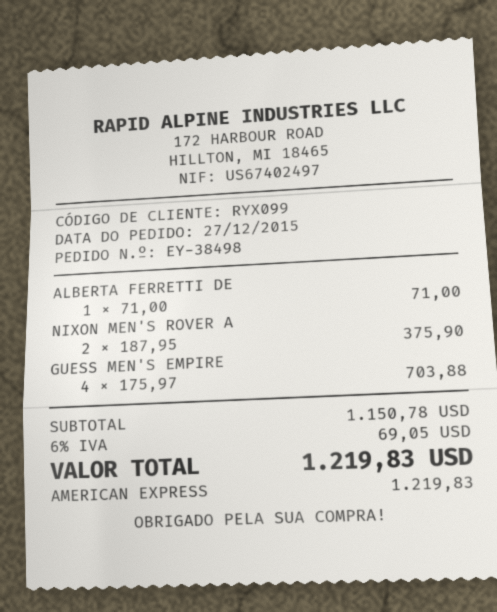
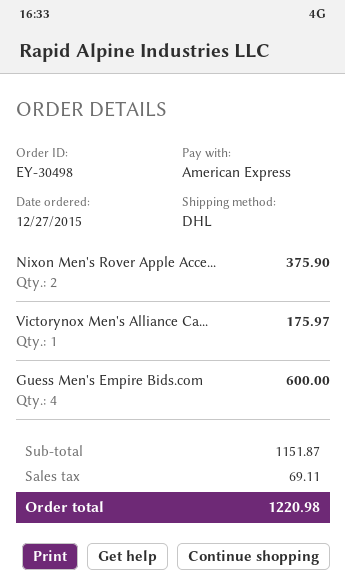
order number: EY-38498 -> EY-30498
ALBERTA FERRETTI DE: 1 for 71.00 -> none
GUESS MEN'S EMPIRE: 4 for 703.88 -> 4 for 600.00
Victorynox Men's Alliance Ca...: none -> 1 for 175.97
subtotal: 1150.78 -> 1151.87
tax: 69.05 -> 69.11
total: 1219.83 -> 1220.98

